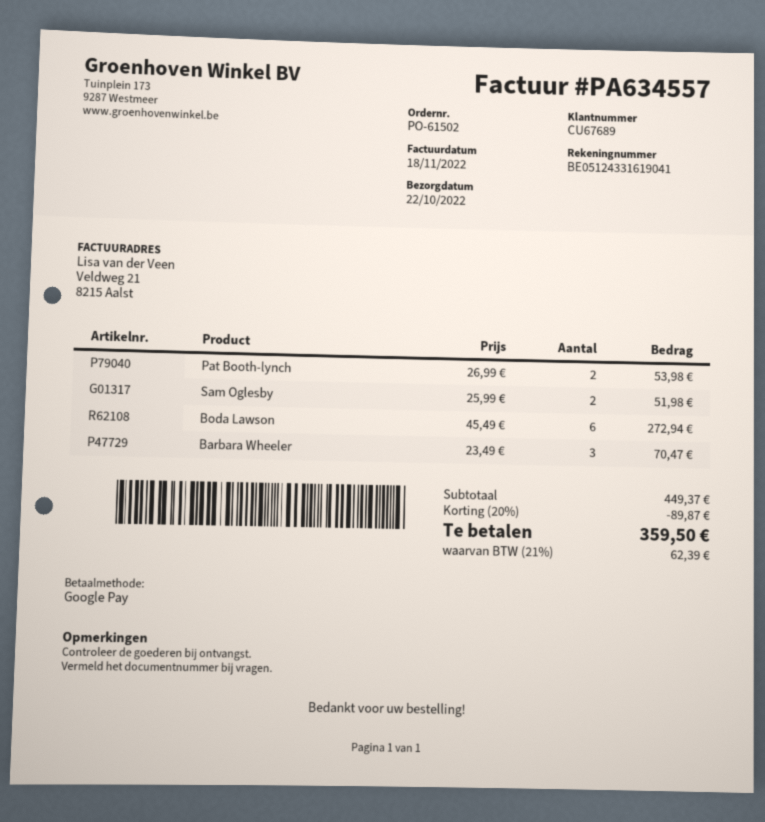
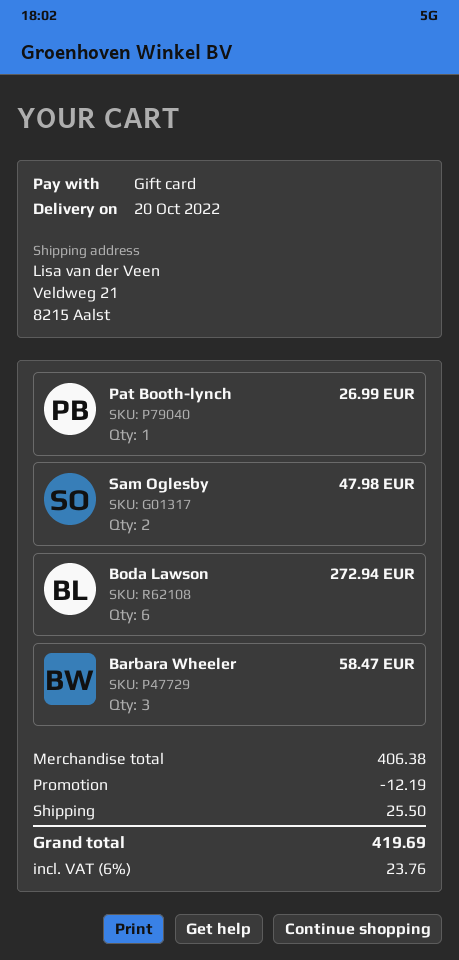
delivery date: 2022-10-22 -> 2022-10-20
payment method: Google Pay -> gift card
Pat Booth-lynch: 2 for 53.98 -> 1 for 26.99
Sam Oglesby: 2 for 51.98 -> 2 for 47.98
Barbara Wheeler: 3 for 70.47 -> 3 for 58.47
subtotal: 449.37 -> 406.38
discount: 89.87 -> 12.19
shipping: none -> 25.50
tax: 21% = 62.39 -> 6% = 23.76
total: 359.50 -> 419.69

